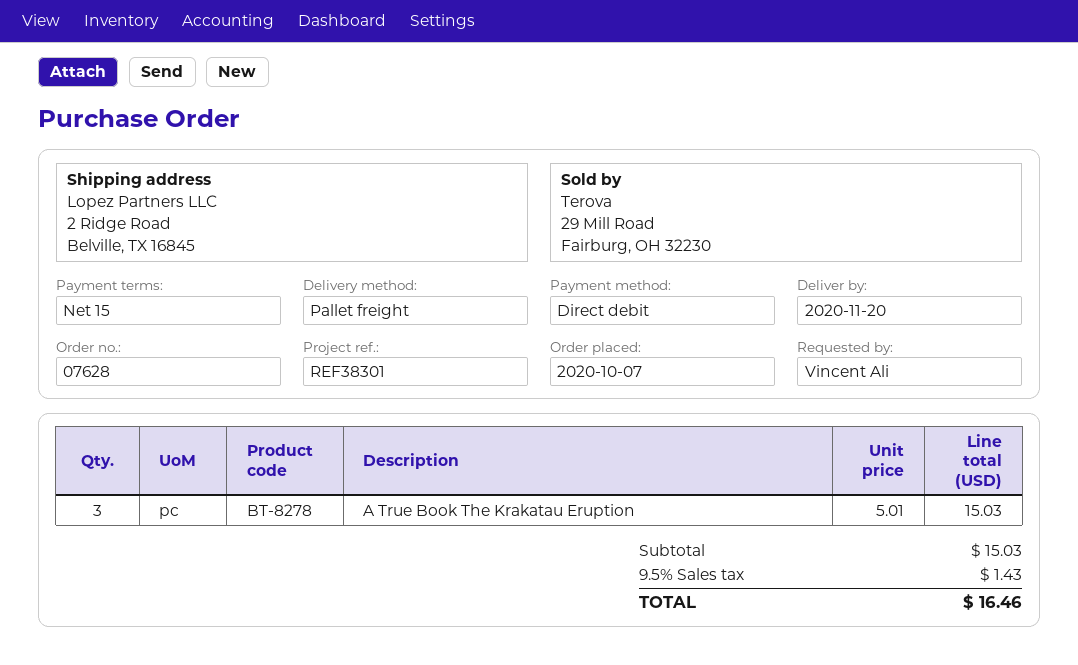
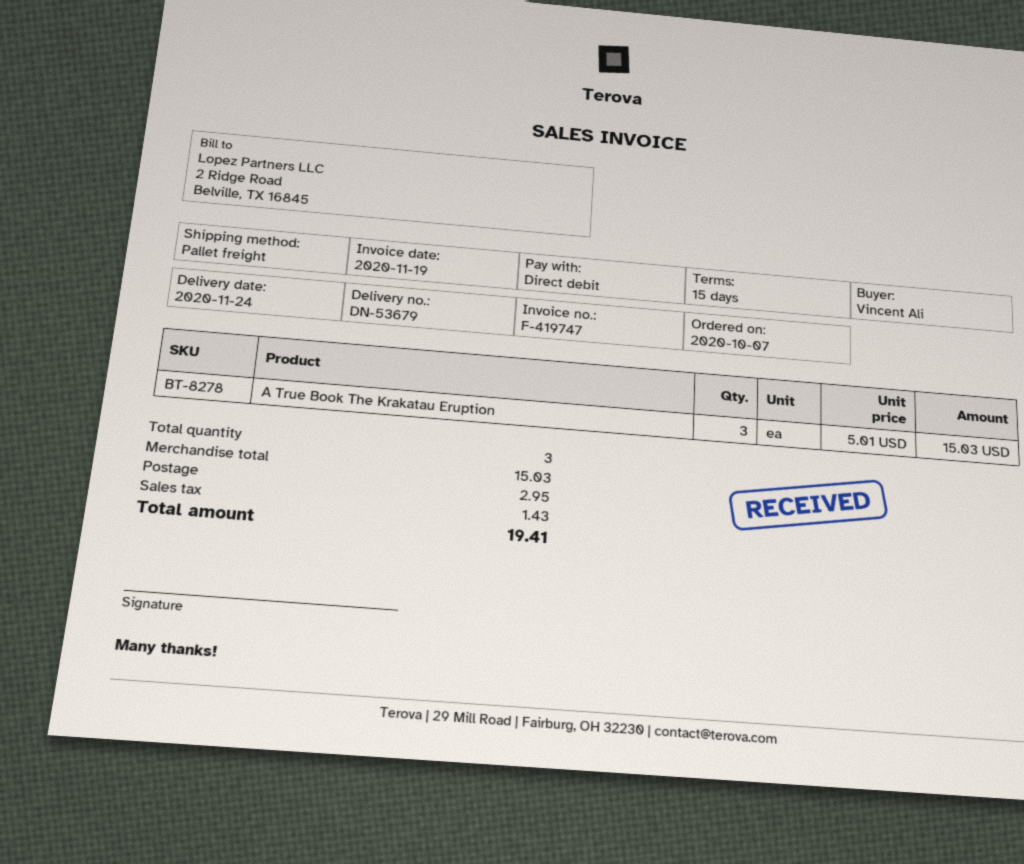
delivery date: 2020-11-20 -> 2020-11-24
shipping: none -> 2.95
total: 16.46 -> 19.41

